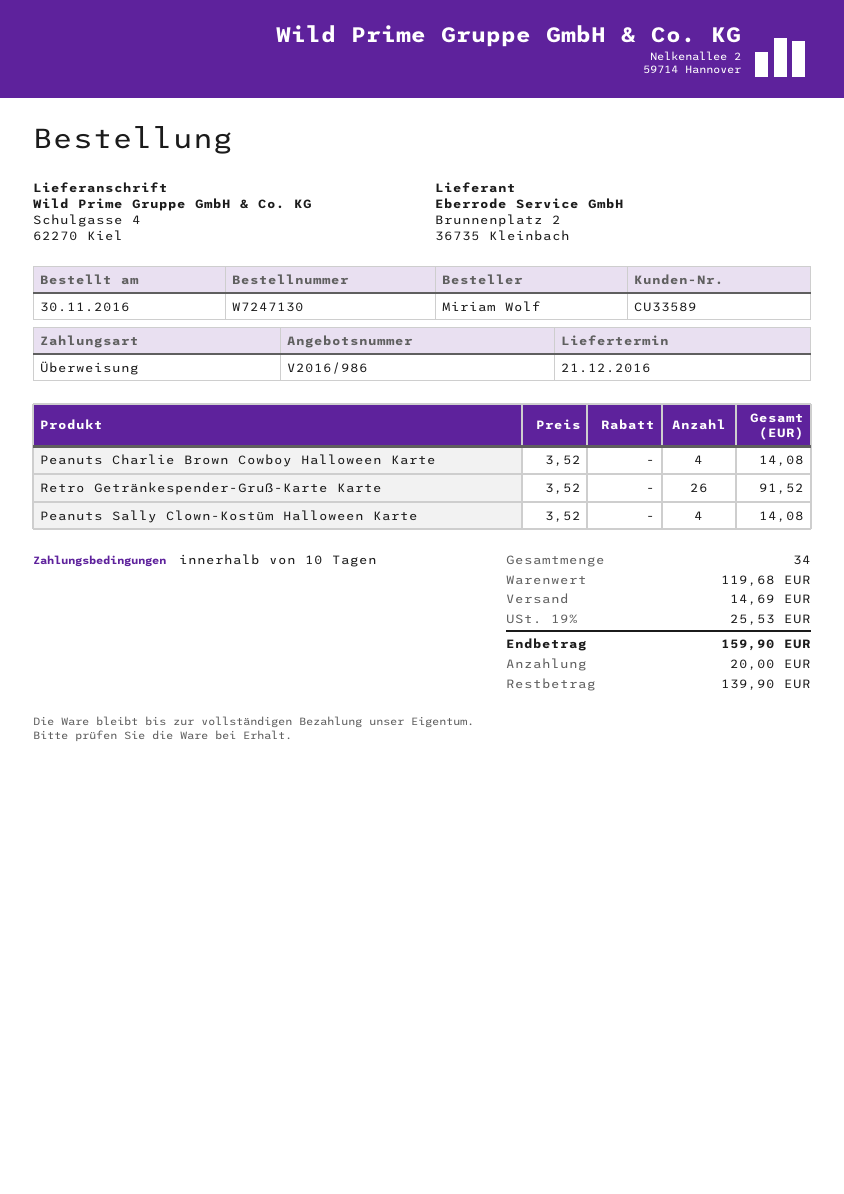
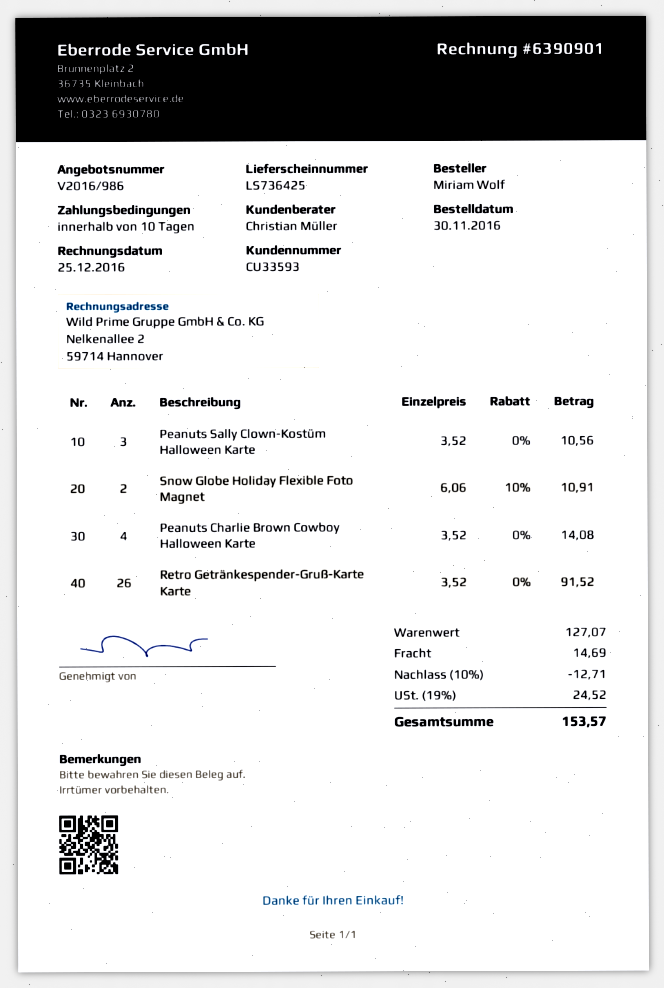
customer number: CU33589 -> CU33593
Peanuts Sally Clown-Kostüm Halloween Karte: 4 x 3.52 = 14.08 -> 3 x 3.52 = 10.56
Snow Globe Holiday Flexible Foto Magnet: none -> 2 x 6.06 - 10% = 10.91
subtotal: 119.68 -> 127.07
discount: none -> 10% = 12.71
tax: 19% = 25.53 -> 19% = 24.52
total: 159.90 -> 153.57

